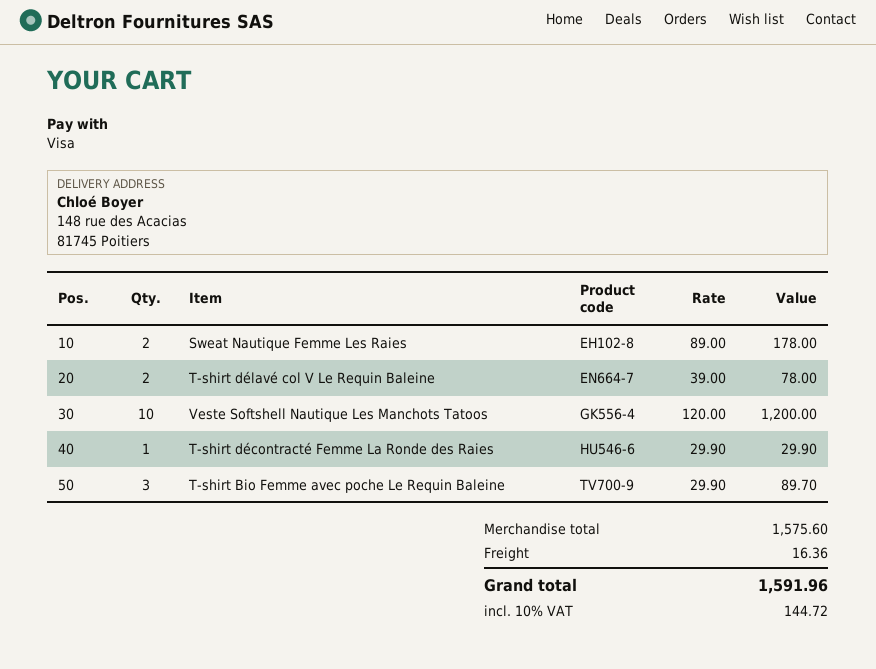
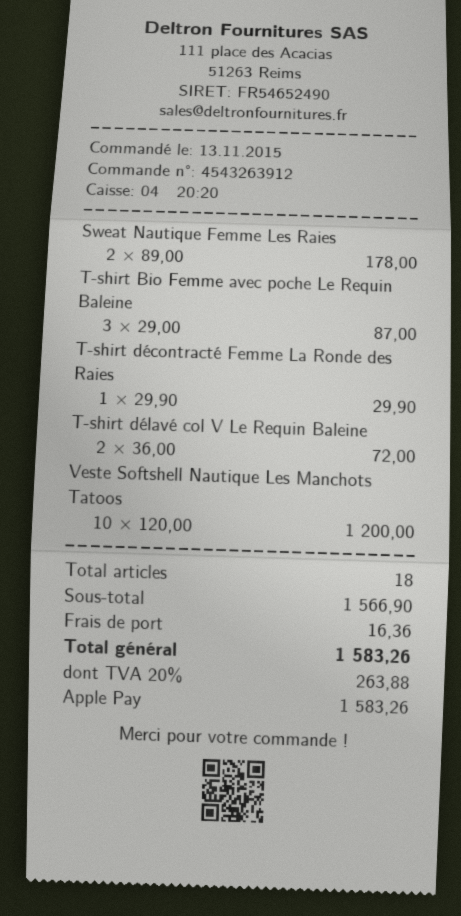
payment method: Visa -> Apple Pay
T-shirt délavé col V Le Requin Baleine: 2 x 39.00 = 78.00 -> 2 x 36.00 = 72.00
T-shirt Bio Femme avec poche Le Requin Baleine: 3 x 29.90 = 89.70 -> 3 x 29.00 = 87.00
subtotal: 1575.60 -> 1566.90
tax: 10% = 144.72 -> 20% = 263.88
total: 1591.96 -> 1583.26

